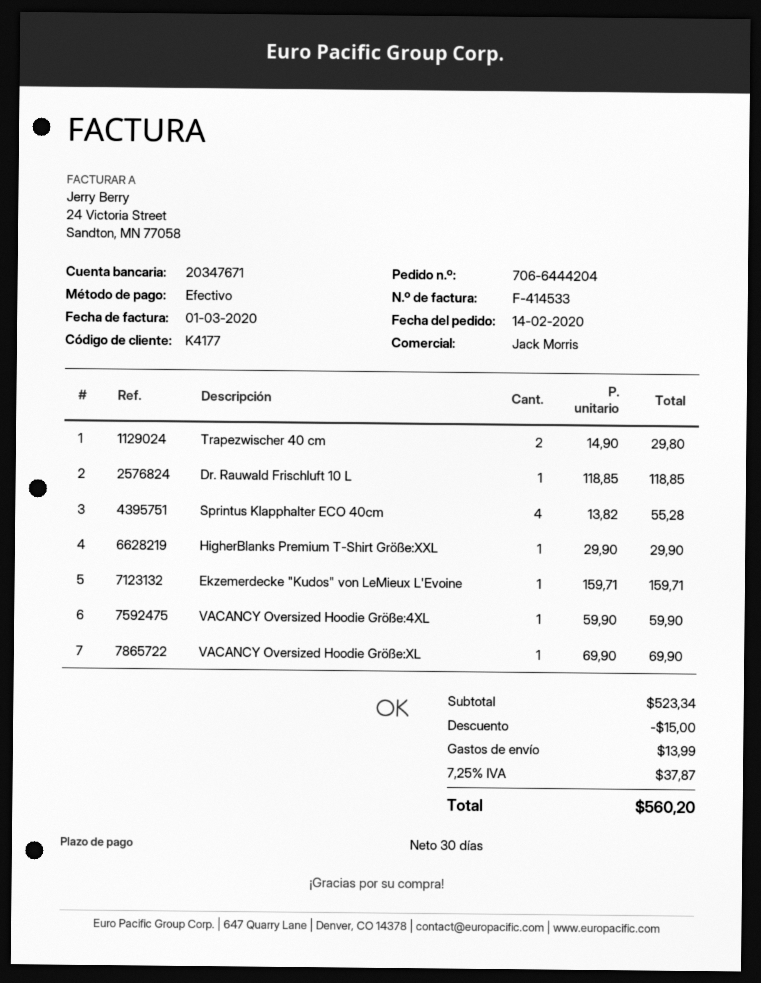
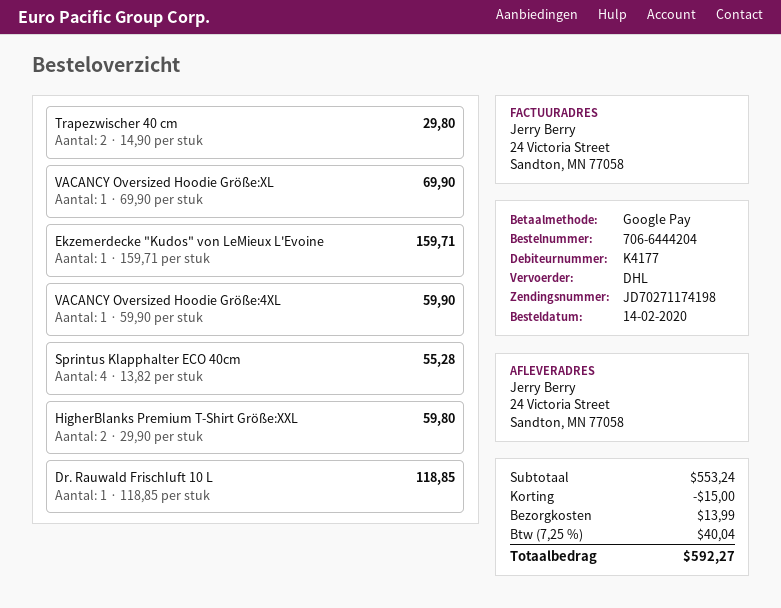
payment method: cash -> Google Pay
HigherBlanks Premium T-Shirt Größe:XXL: 1 x 29.90 = 29.90 -> 2 x 29.90 = 59.80
subtotal: 523.34 -> 553.24
tax: 7.25% = 37.87 -> 7.25% = 40.04
total: 560.20 -> 592.27

